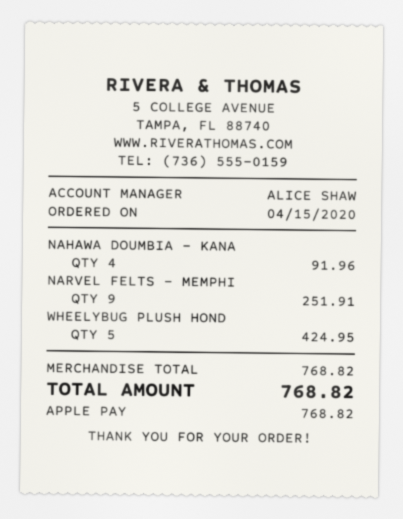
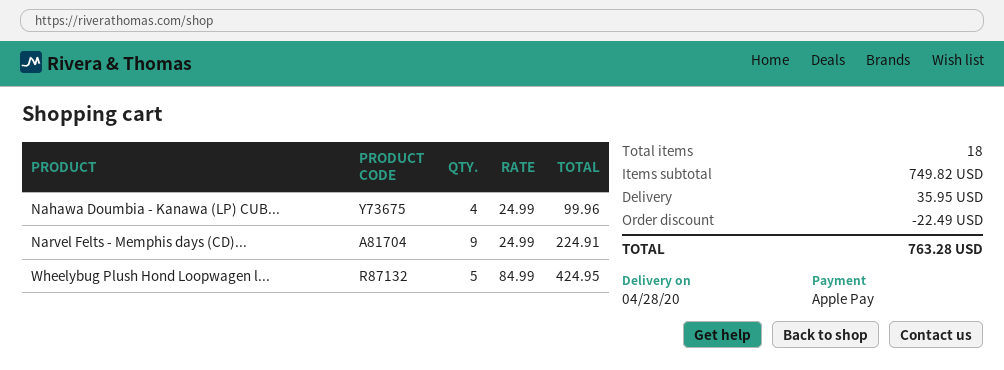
NAHAWA DOUMBIA - KANA: 4 for 91.96 -> 4 for 99.96
NARVEL FELTS - MEMPHI: 9 for 251.91 -> 9 for 224.91
subtotal: 768.82 -> 749.82
discount: none -> 22.49
shipping: none -> 35.95
total: 768.82 -> 763.28

